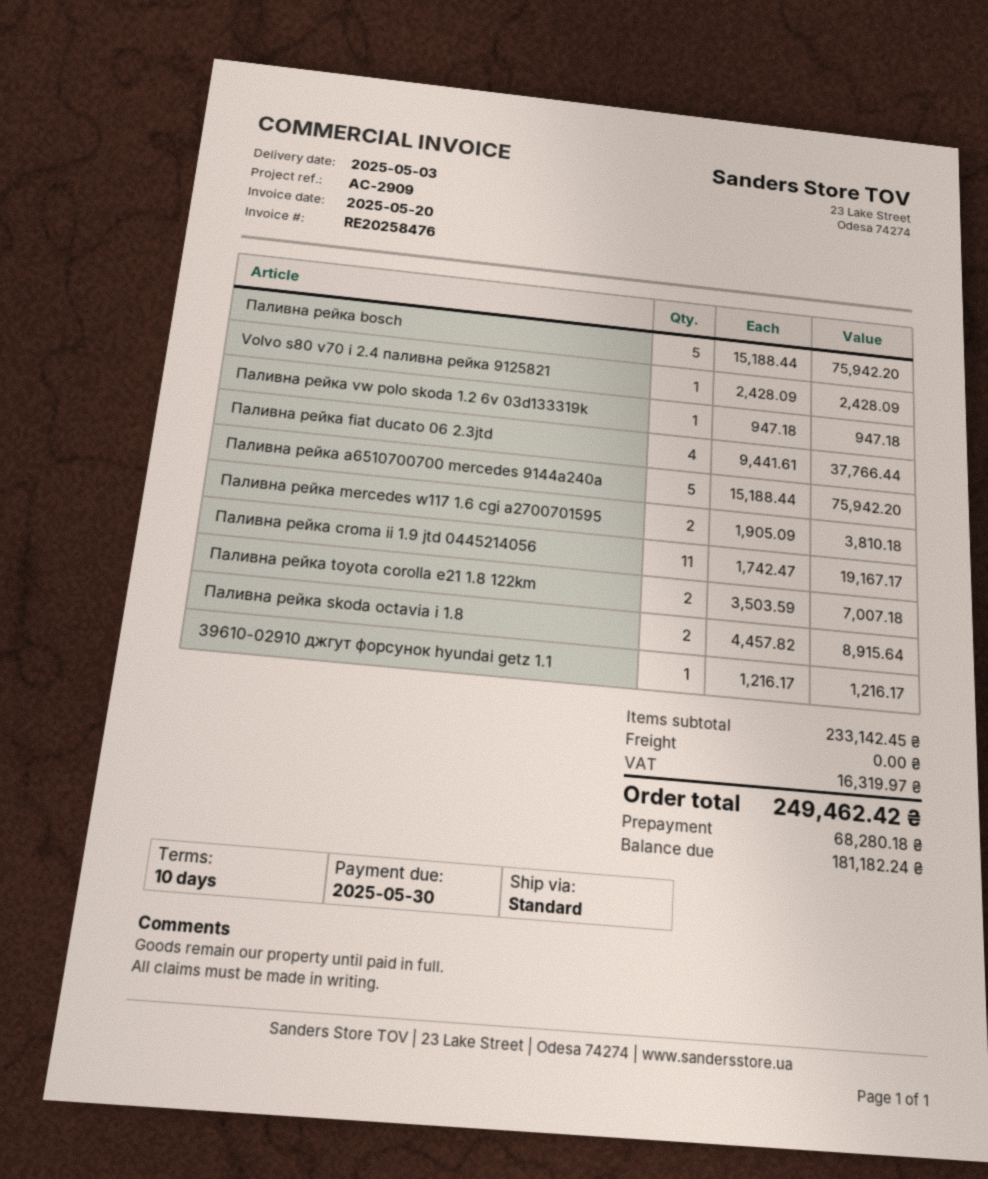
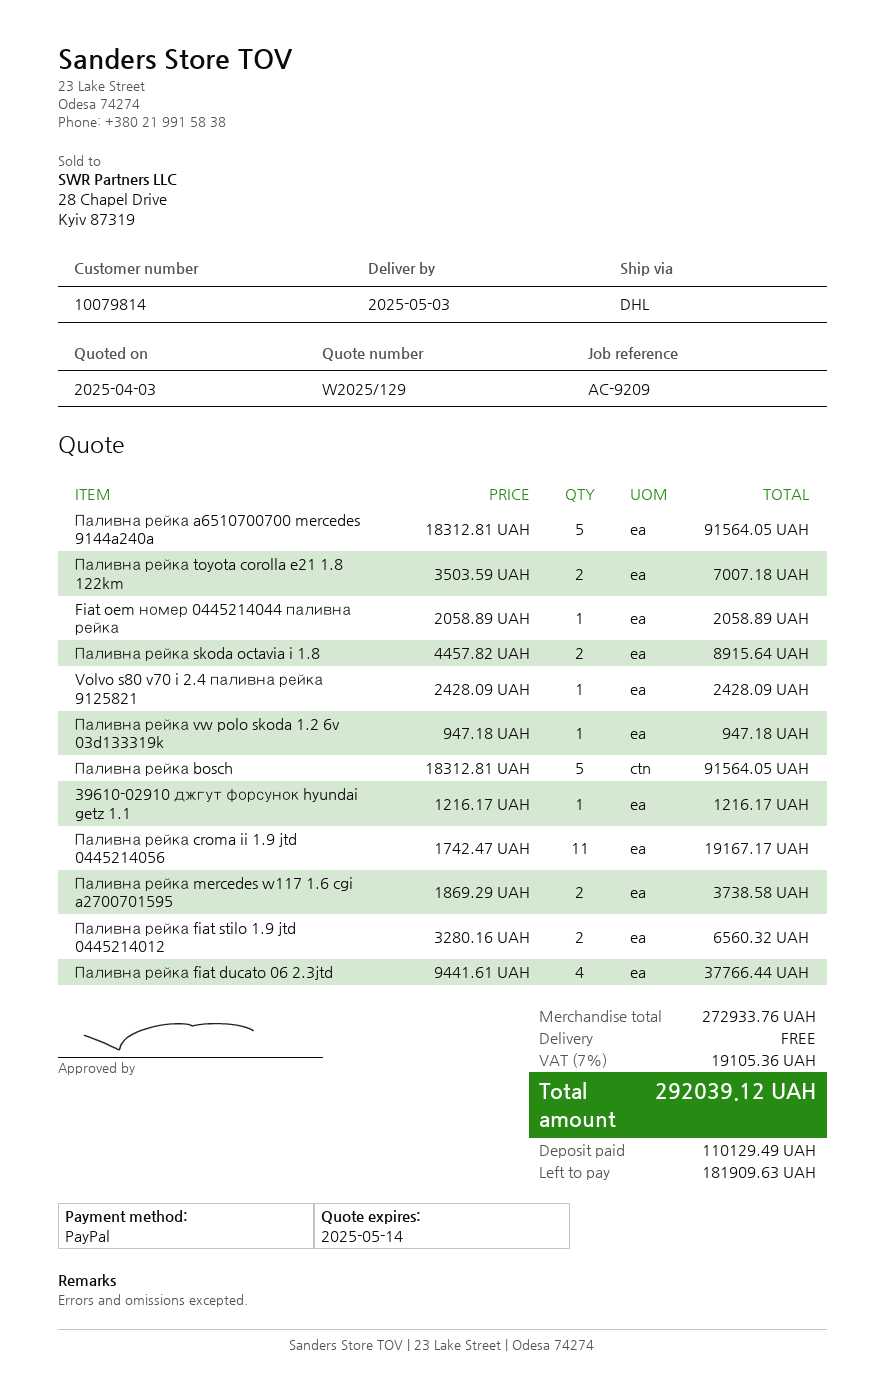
reference: AC-2909 -> AC-9209
shipping method: standard -> DHL
Паливна рейка bosch: 5 x 15188.44 = 75942.20 -> 5 x 18312.81 = 91564.05
Паливна рейка a6510700700 mercedes 9144a240a: 5 x 15188.44 = 75942.20 -> 5 x 18312.81 = 91564.05
Паливна рейка mercedes w117 1.6 cgi a2700701595: 2 x 1905.09 = 3810.18 -> 2 x 1869.29 = 3738.58
Fiat oem номер 0445214044 паливна рейка: none -> 1 x 2058.89 = 2058.89
Паливна рейка fiat stilo 1.9 jtd 0445214012: none -> 2 x 3280.16 = 6560.32
subtotal: 233142.45 -> 272933.76
tax: 16319.97 -> 19105.36
total: 249462.42 -> 292039.12
deposit: 68280.18 -> 110129.49
balance: 181182.24 -> 181909.63

